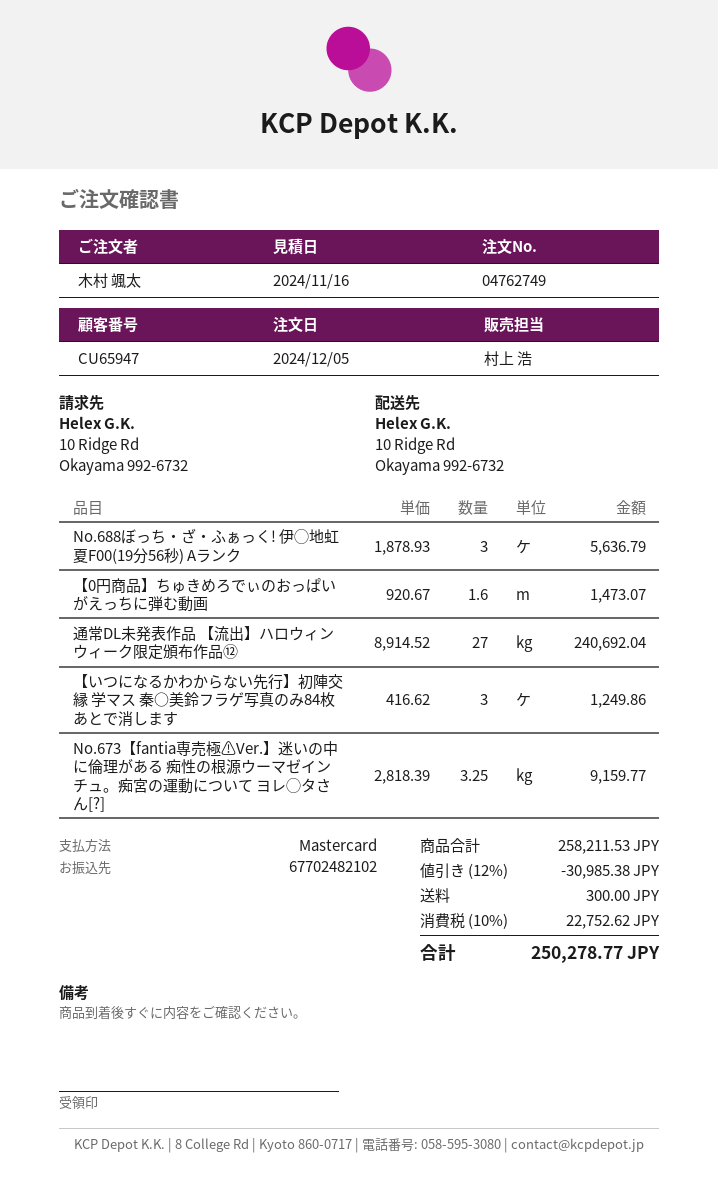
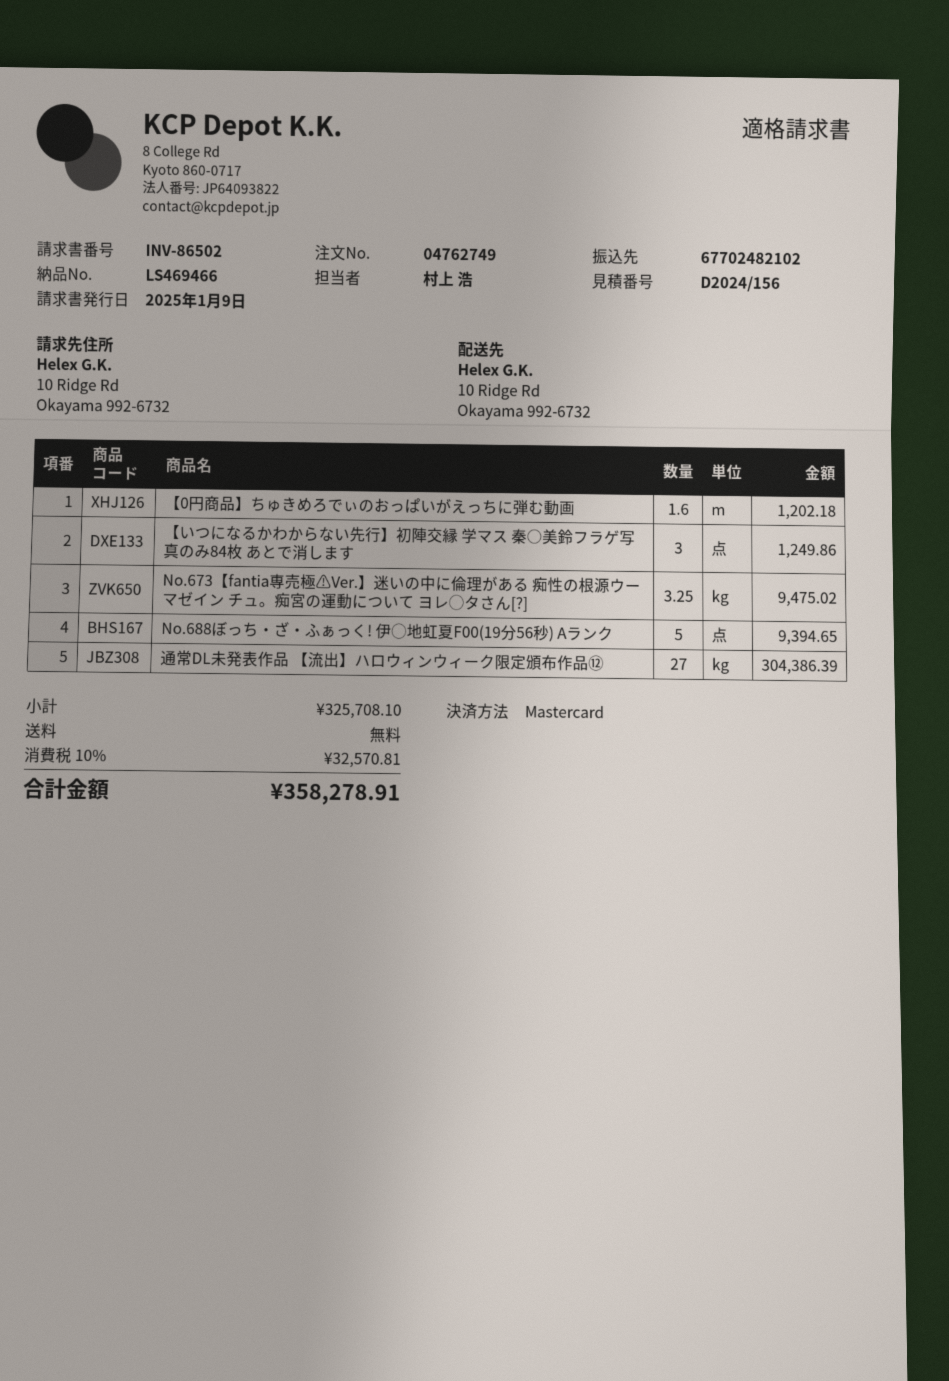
No.688ぼっち・ざ・ふぁっく! 伊◯地虹夏F00(19分56秒) Aランク: 3 for 5636.79 -> 5 for 9394.65
【0円商品】ちゅきめろでぃのおっぱいがえっちに弾む動画: 1.6 for 1473.07 -> 1.6 for 1202.18
通常DL未発表作品 【流出】ハロウィンウィーク限定頒布作品⑫: 27 for 240692.04 -> 27 for 304386.39
No.673【fantia専売極⚠Ver.】迷いの中に倫理がある 痴性の根源ウーマゼイン チュ。痴宮の運動について ヨレ◯タさん[?]: 3.25 for 9159.77 -> 3.25 for 9475.02
subtotal: 258211.53 -> 325708.10
discount: 12% = 30985.38 -> none
shipping: 300.00 -> 0.00
tax: 10% = 22752.62 -> 10% = 32570.81
total: 250278.77 -> 358278.91

